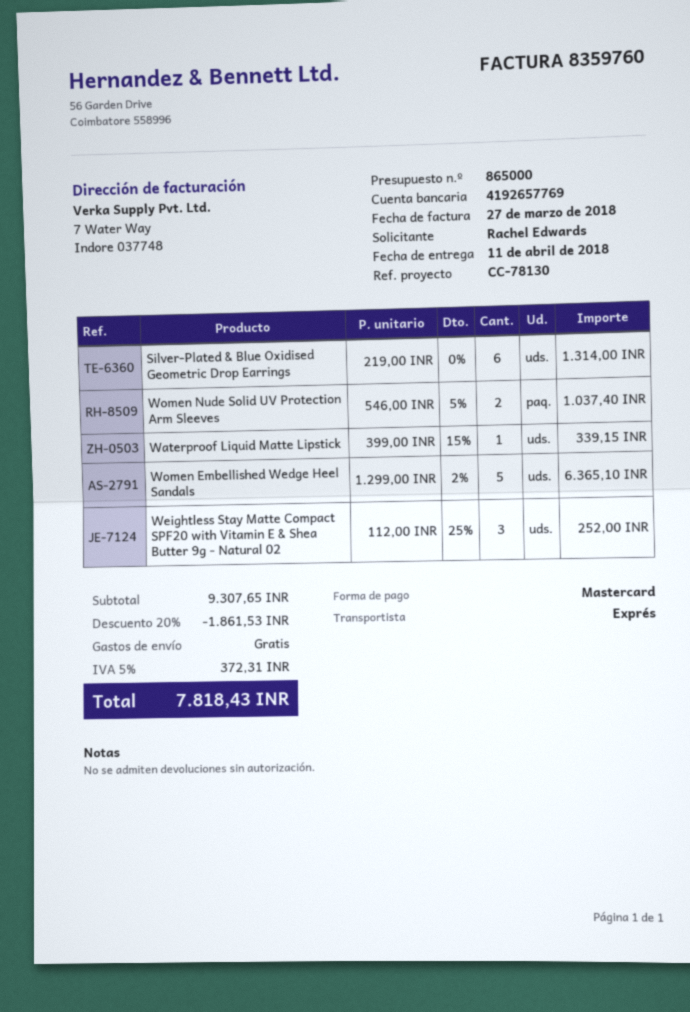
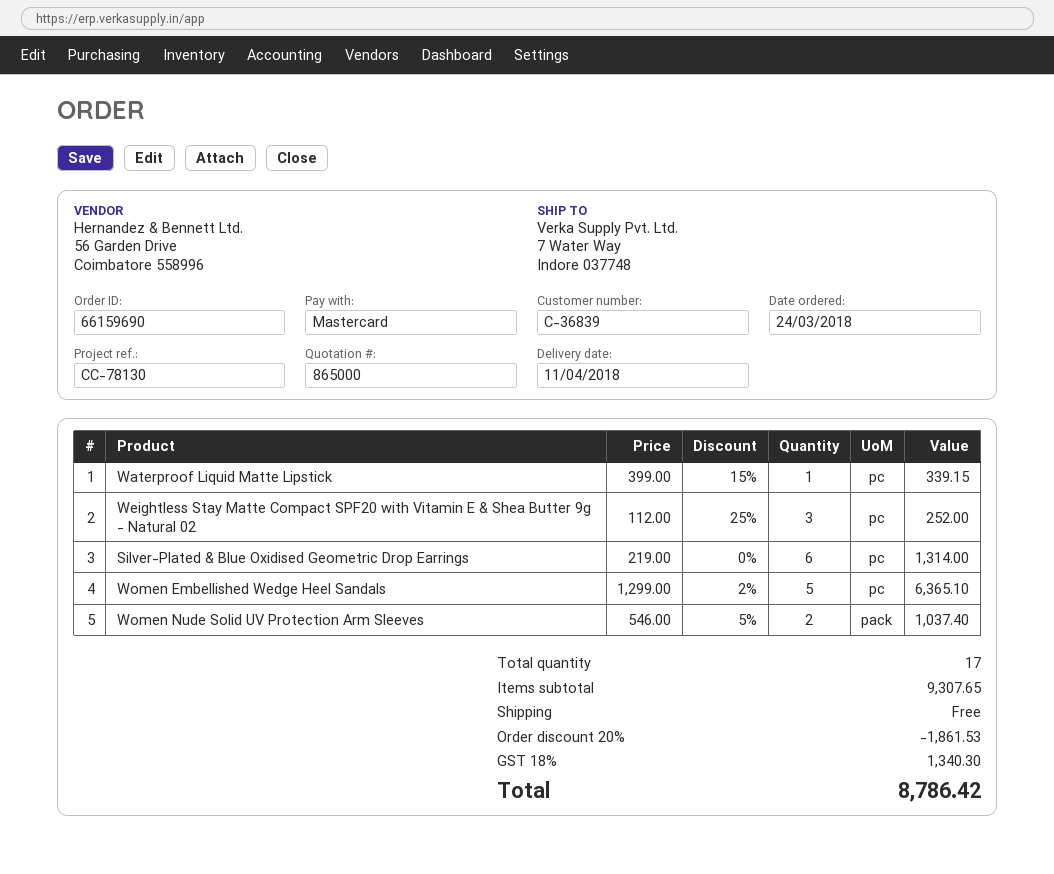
tax: 5% = 372.31 -> 18% = 1340.30
total: 7818.43 -> 8786.42

